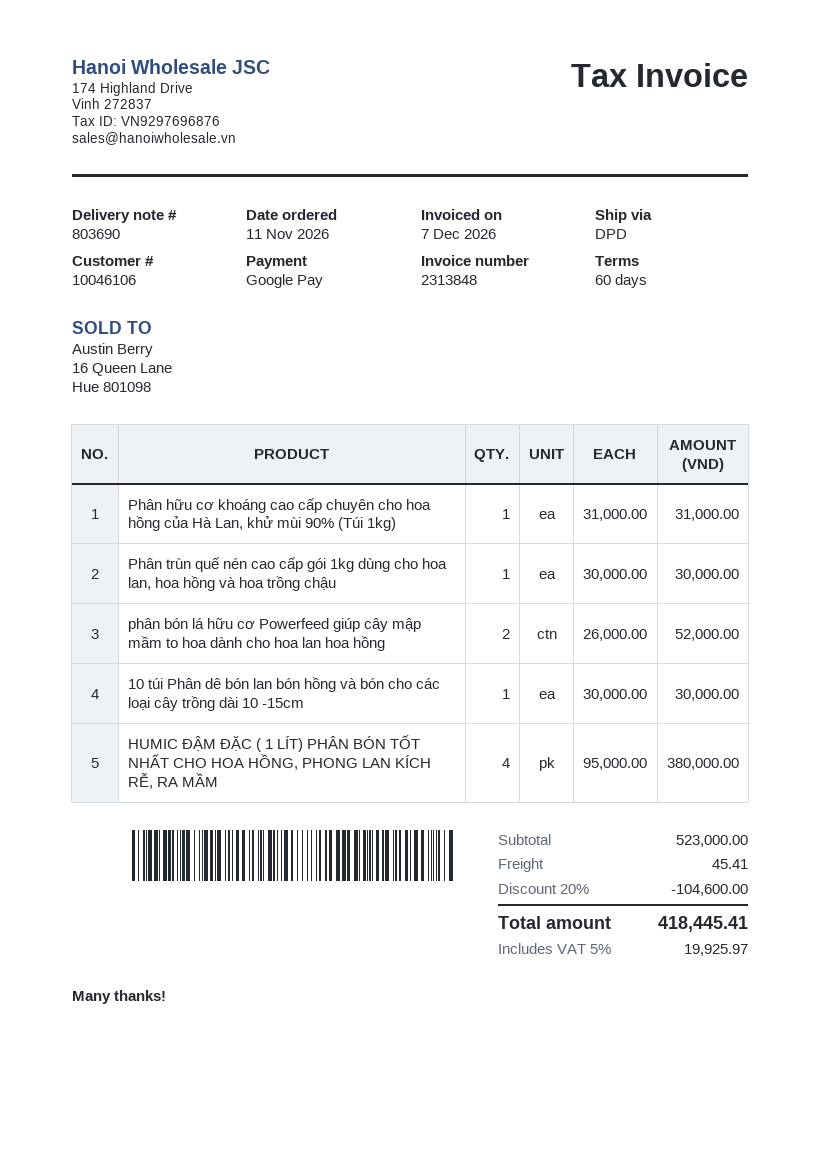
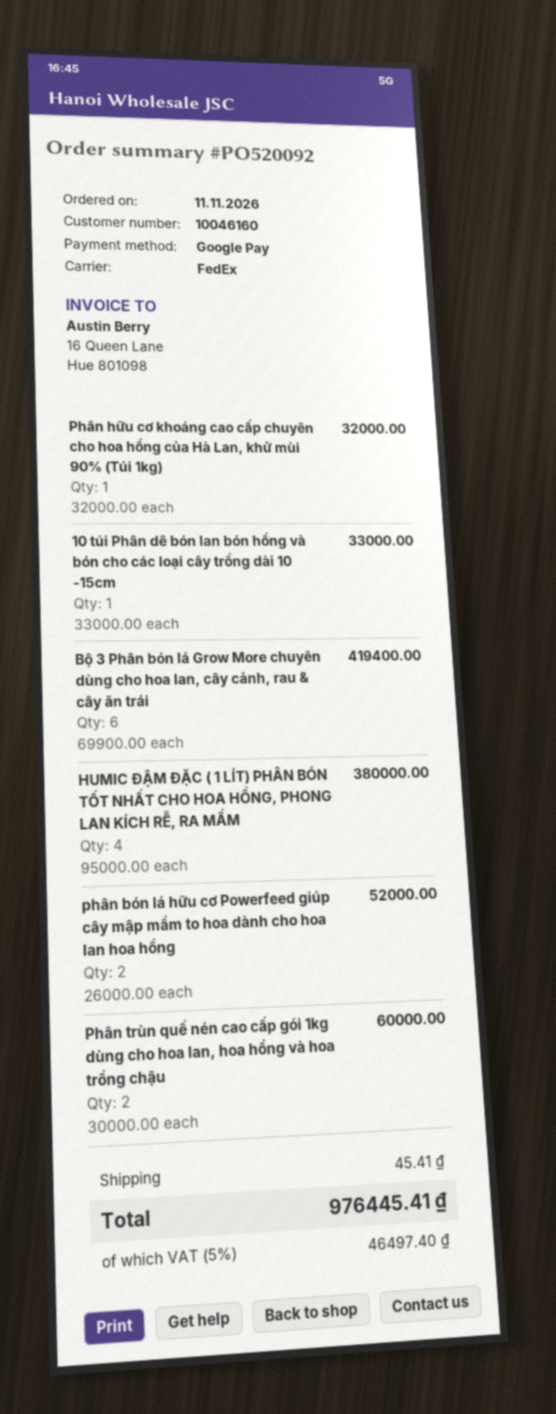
customer number: 10046106 -> 10046160
shipping method: DPD -> FedEx
Phân hữu cơ khoáng cao cấp chuyên cho hoa hồng của Hà Lan, khử mùi 90% (Túi 1kg): 1 x 31000.00 = 31000.00 -> 1 x 32000.00 = 32000.00
Phân trùn quế nén cao cấp gói 1kg dùng cho hoa lan, hoa hồng và hoa trồng chậu: 1 x 30000.00 = 30000.00 -> 2 x 30000.00 = 60000.00
10 túi Phân dê bón lan bón hồng và bón cho các loại cây trồng dài 10 -15cm: 1 x 30000.00 = 30000.00 -> 1 x 33000.00 = 33000.00
Bộ 3 Phân bón lá Grow More chuyên dùng cho hoa lan, cây cảnh, rau & cây ăn trái: none -> 6 x 69900.00 = 419400.00
discount: 20% = 104600.00 -> none
tax: 5% = 19925.97 -> 5% = 46497.40
total: 418445.41 -> 976445.41

